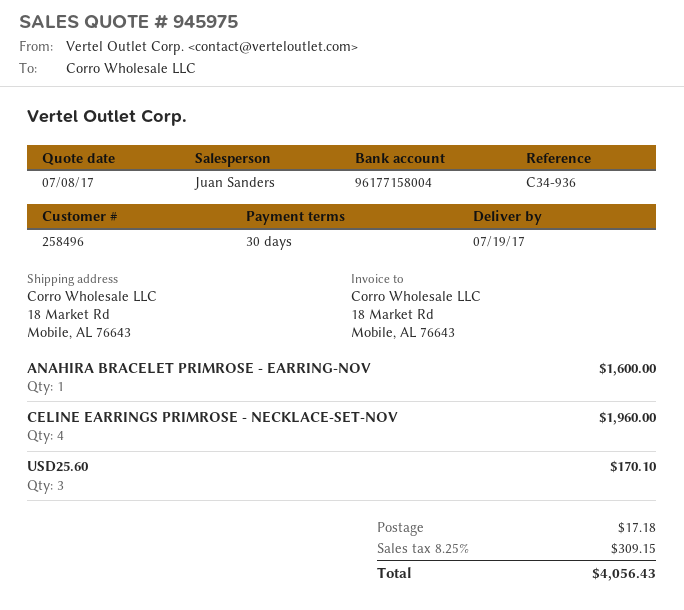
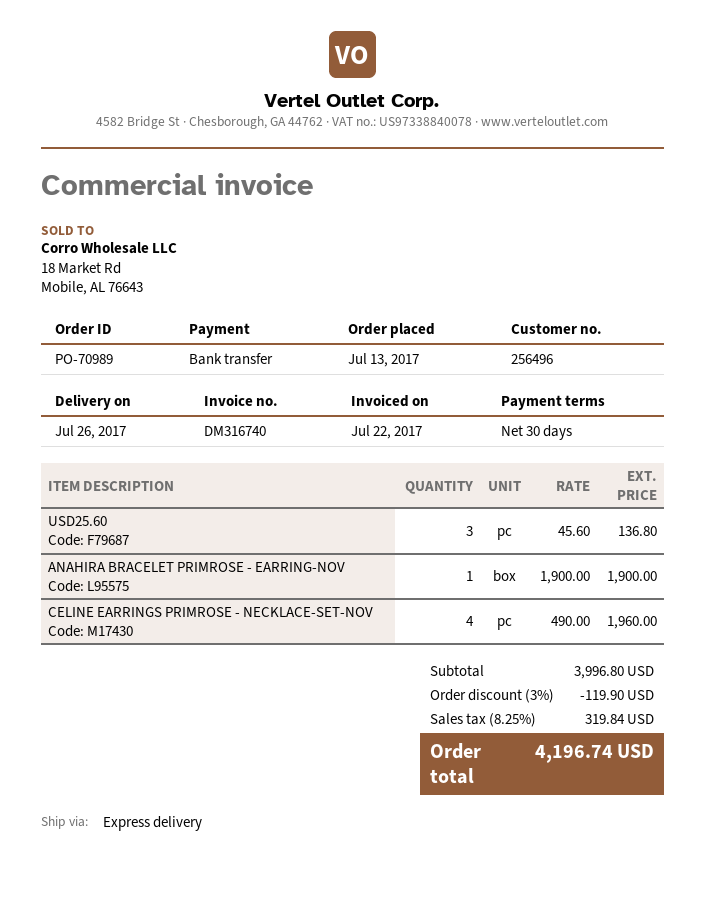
delivery date: 2017-07-19 -> 2017-07-26
customer number: 258496 -> 256496
ANAHIRA BRACELET PRIMROSE - EARRING-NOV: 1 for 1600.00 -> 1 for 1900.00
USD25.60: 3 for 170.10 -> 3 for 136.80
discount: none -> 3% = 119.90
shipping: 17.18 -> none
tax: 8.25% = 309.15 -> 8.25% = 319.84
total: 4056.43 -> 4196.74

